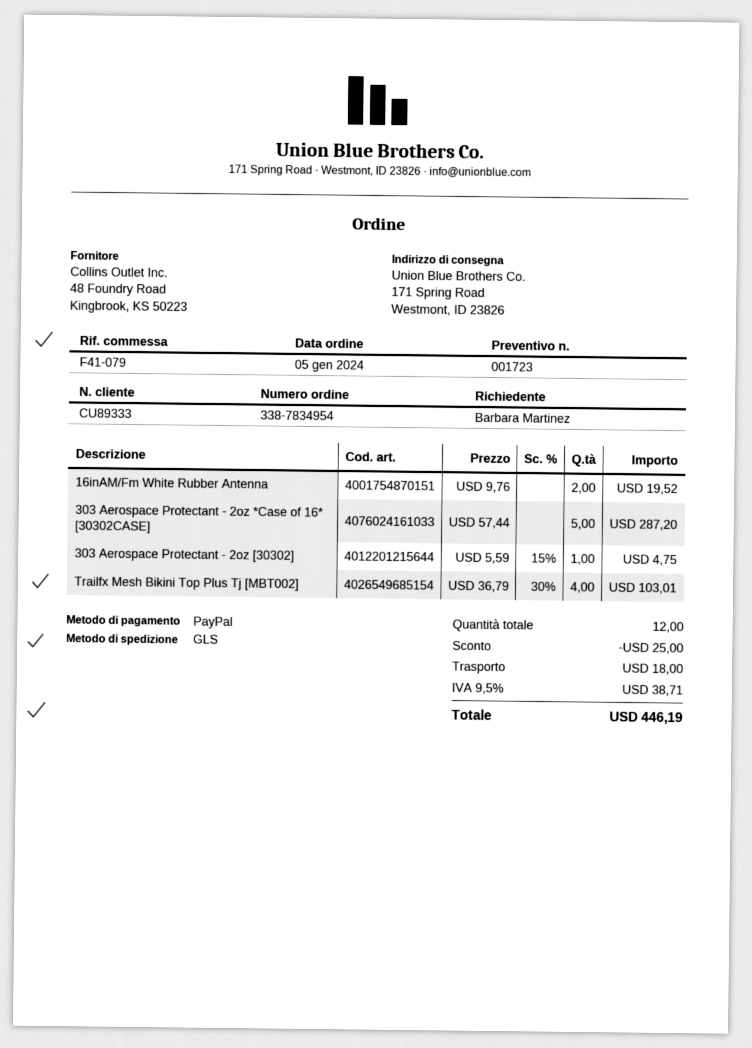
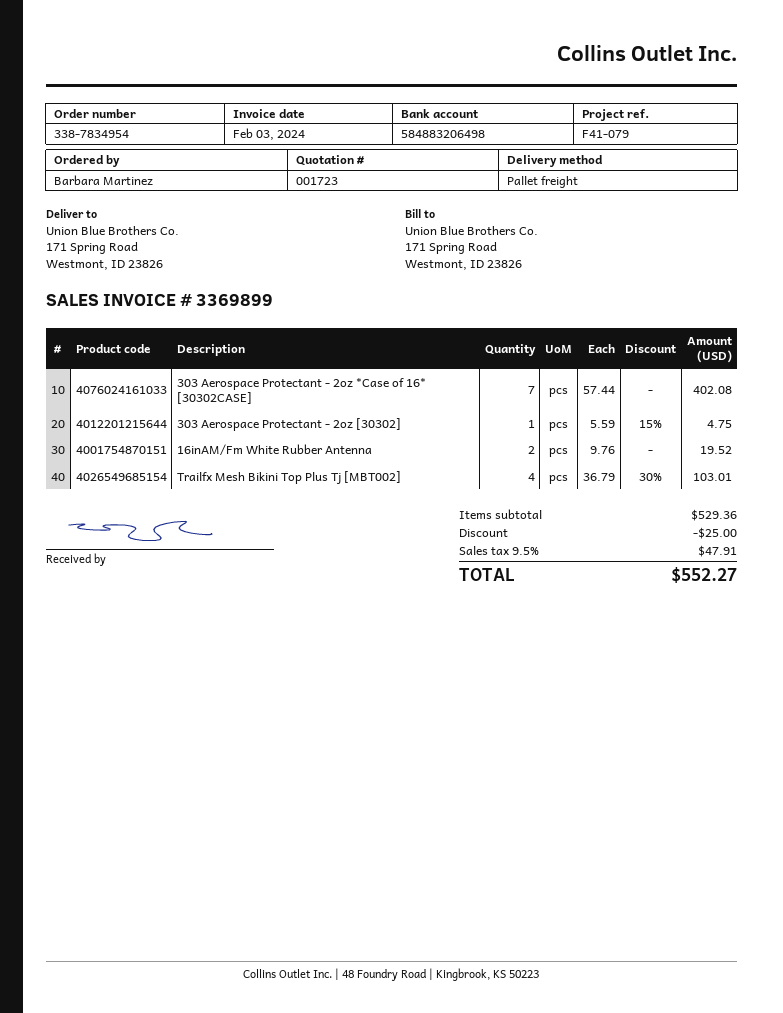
shipping method: GLS -> pallet freight
303 Aerospace Protectant - 2oz *Case of 16* [30302CASE]: 5 x 57.44 = 287.20 -> 7 x 57.44 = 402.08
shipping: 18.00 -> none
tax: 9.5% = 38.71 -> 9.5% = 47.91
total: 446.19 -> 552.27

